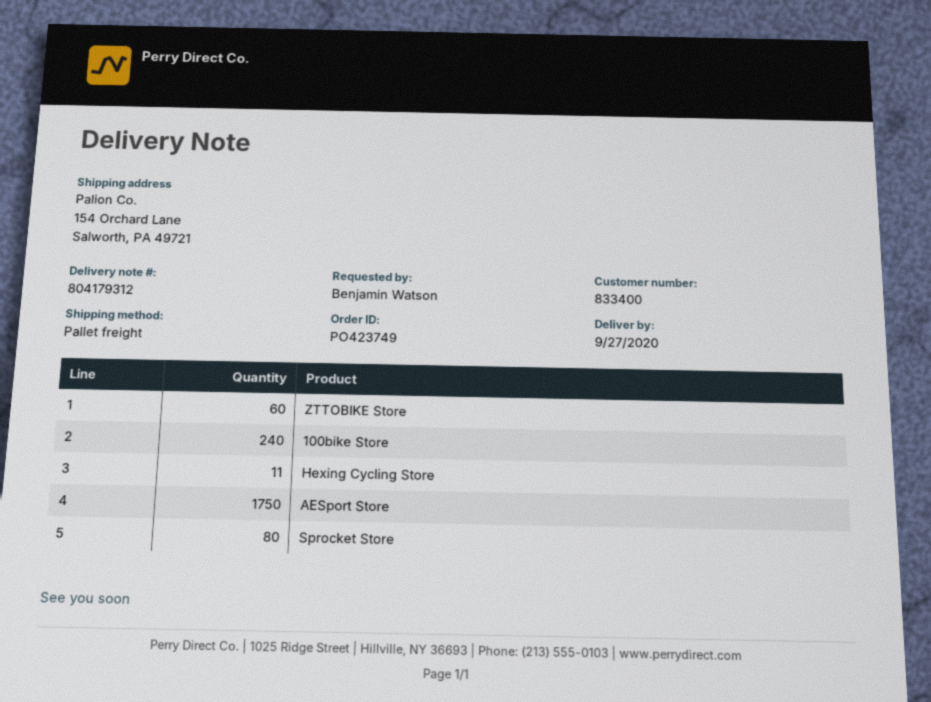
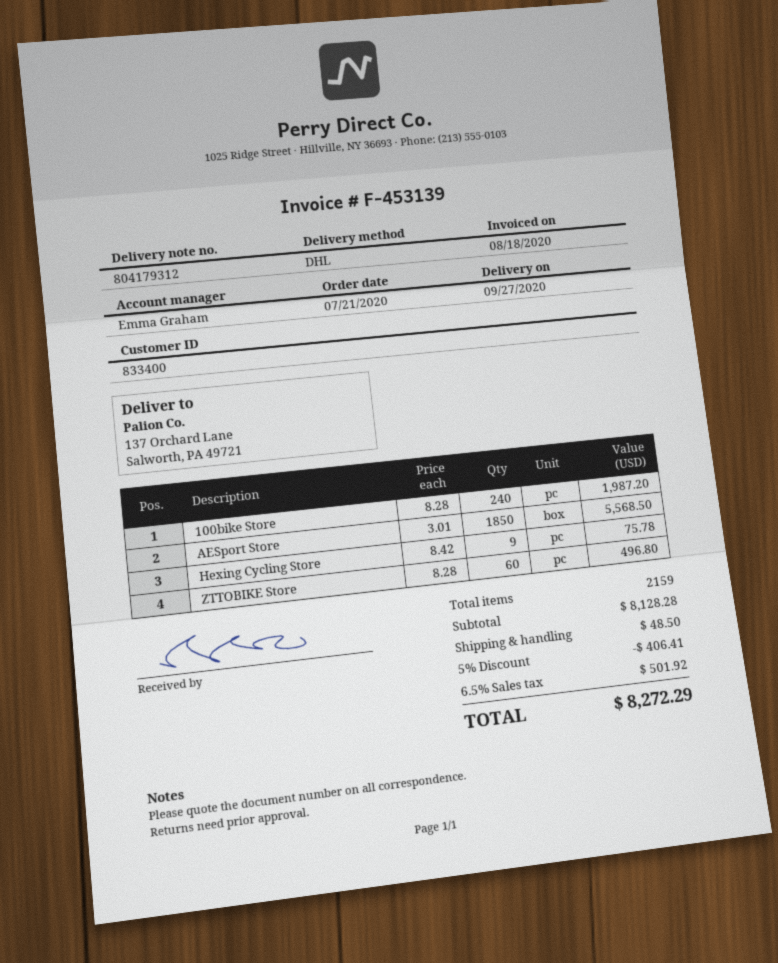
shipping method: pallet freight -> DHL
ship to: 154 Orchard Lane, Salworth, PA 49721 -> 137 Orchard Lane, Salworth, PA 49721
Hexing Cycling Store: 11 -> 9
AESport Store: 1750 -> 1850
Sprocket Store: 80 -> none

